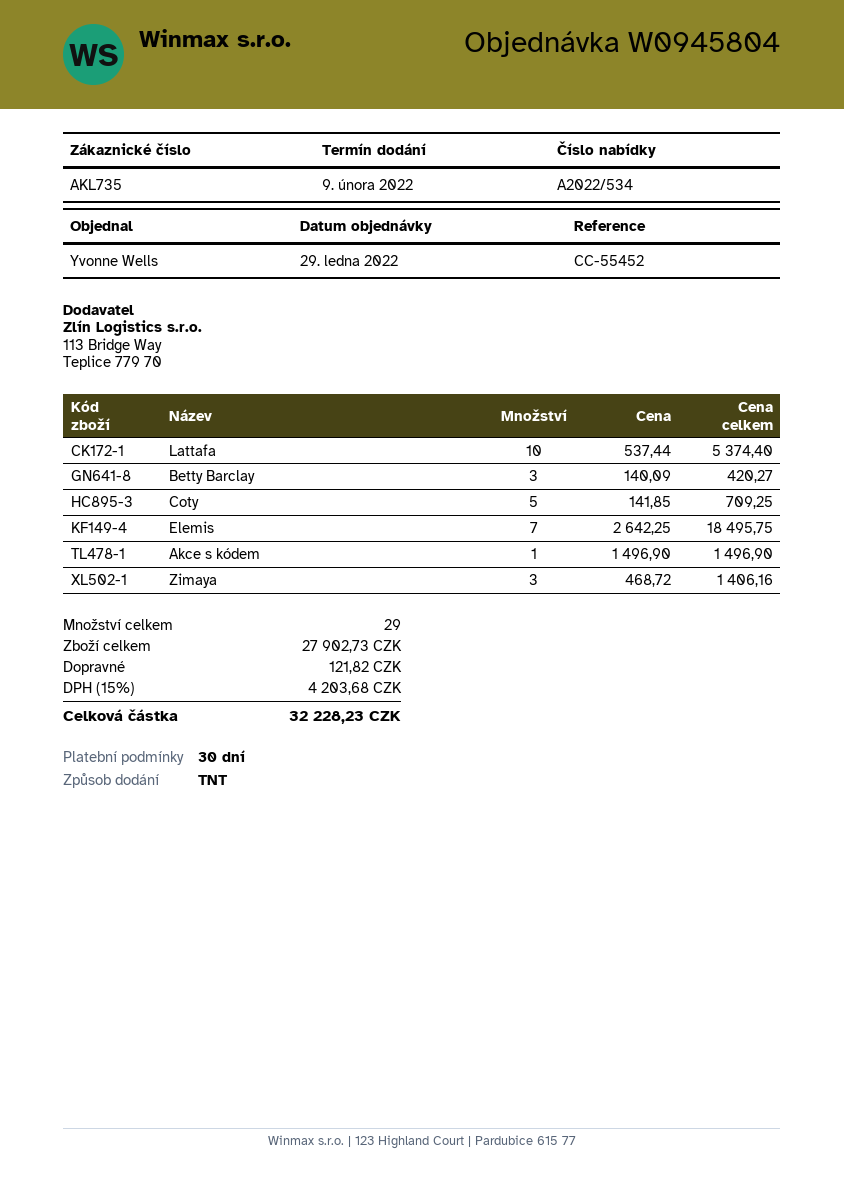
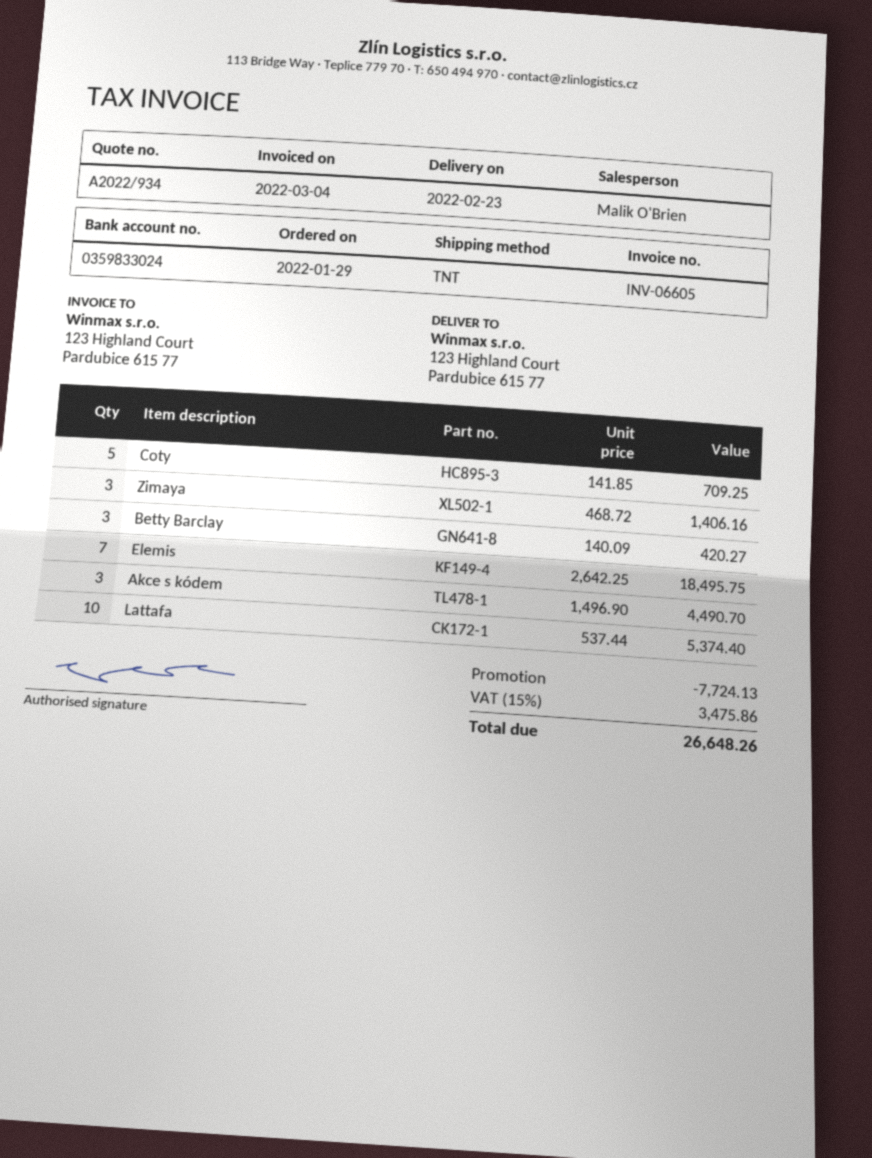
quote number: A2022/534 -> A2022/934
delivery date: 2022-02-09 -> 2022-02-23
Akce s kódem: 1 x 1496.90 = 1496.90 -> 3 x 1496.90 = 4490.70
discount: none -> 7724.13
shipping: 121.82 -> none
tax: 15% = 4203.68 -> 15% = 3475.86
total: 32228.23 -> 26648.26

